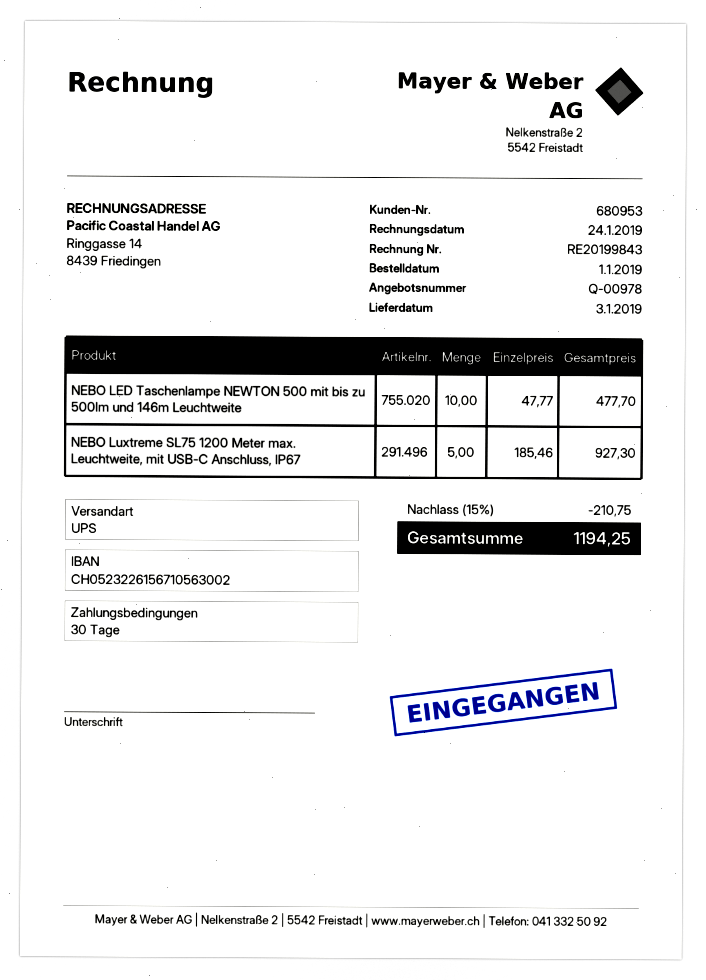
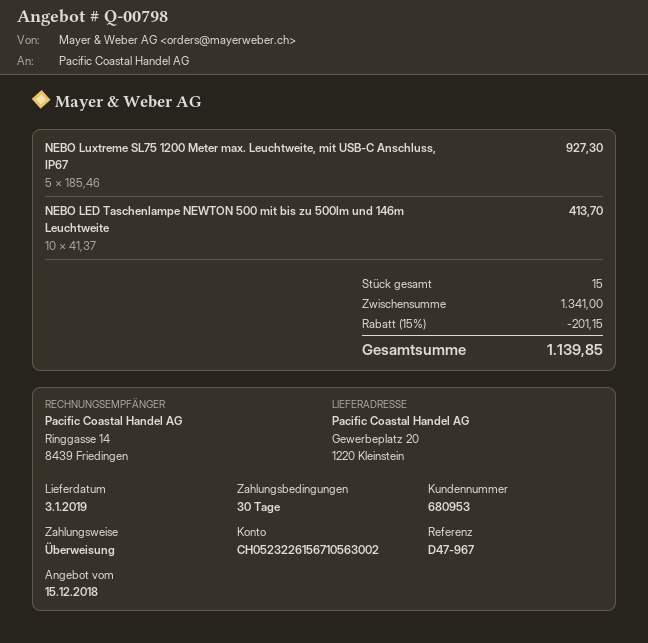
quote number: Q-00978 -> Q-00798
NEBO LED Taschenlampe NEWTON 500 mit bis zu 500lm und 146m Leuchtweite: 10 x 47.77 = 477.70 -> 10 x 41.37 = 413.70
discount: 15% = 210.75 -> 15% = 201.15
total: 1194.25 -> 1139.85

